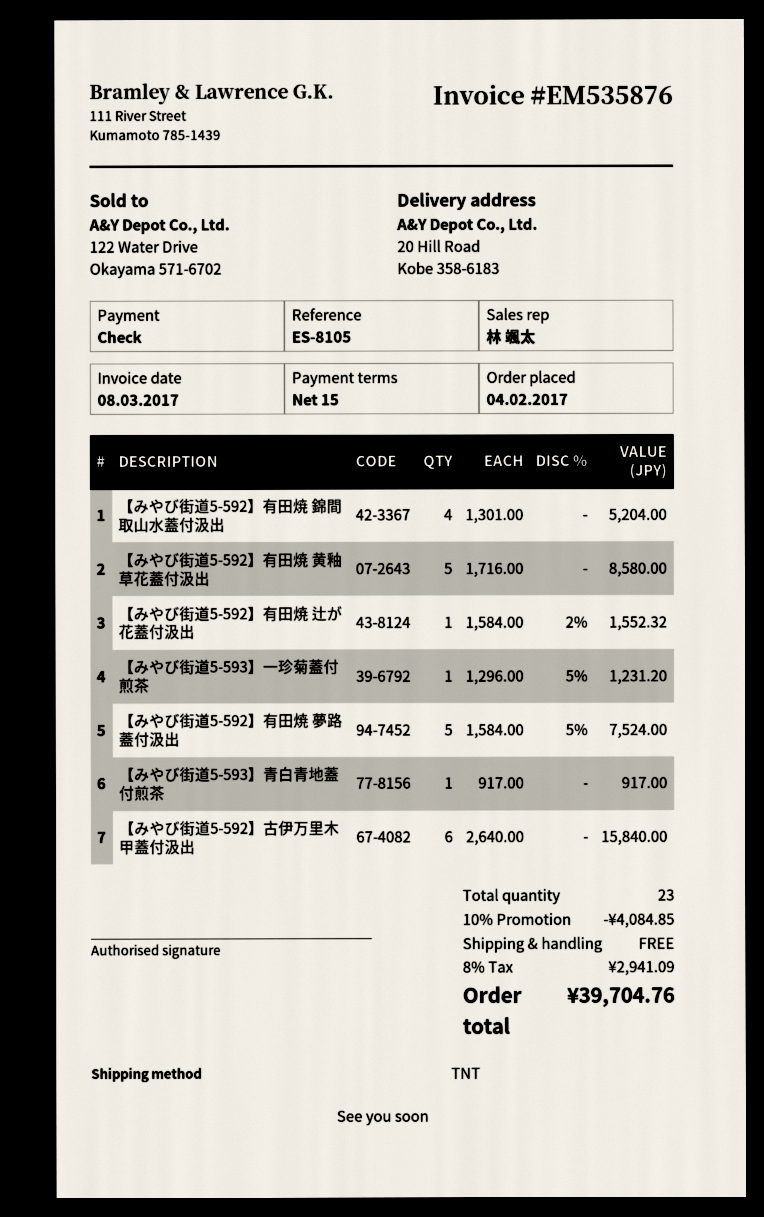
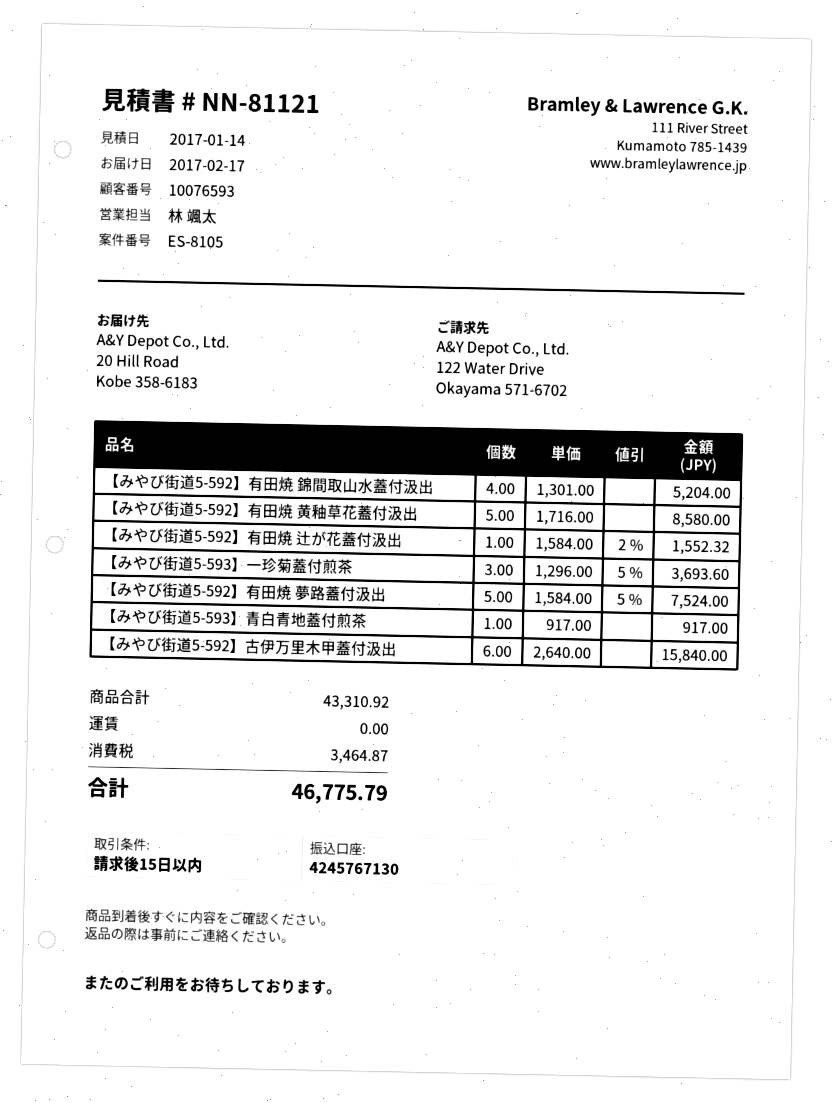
【みやび街道5-593】一珍菊蓋付煎茶: 1 x 1296.00 - 5% = 1231.20 -> 3 x 1296.00 - 5% = 3693.60
discount: 10% = 4084.85 -> none
tax: 2941.09 -> 3464.87
total: 39704.76 -> 46775.79

